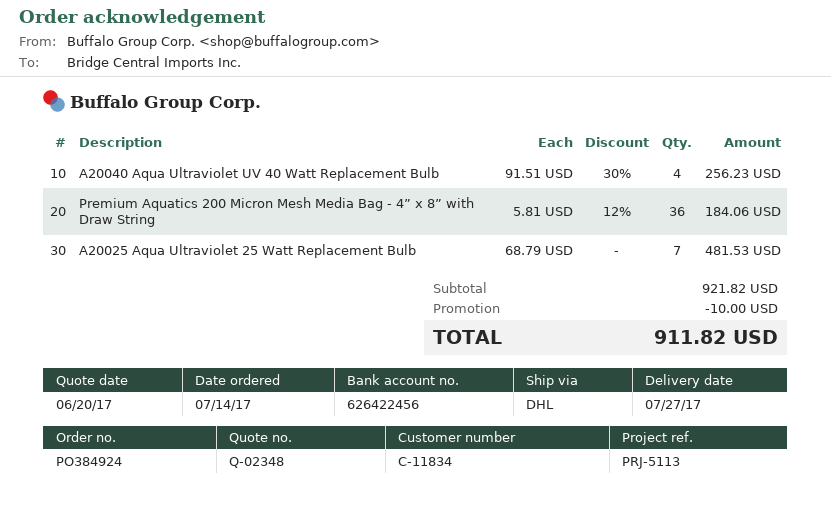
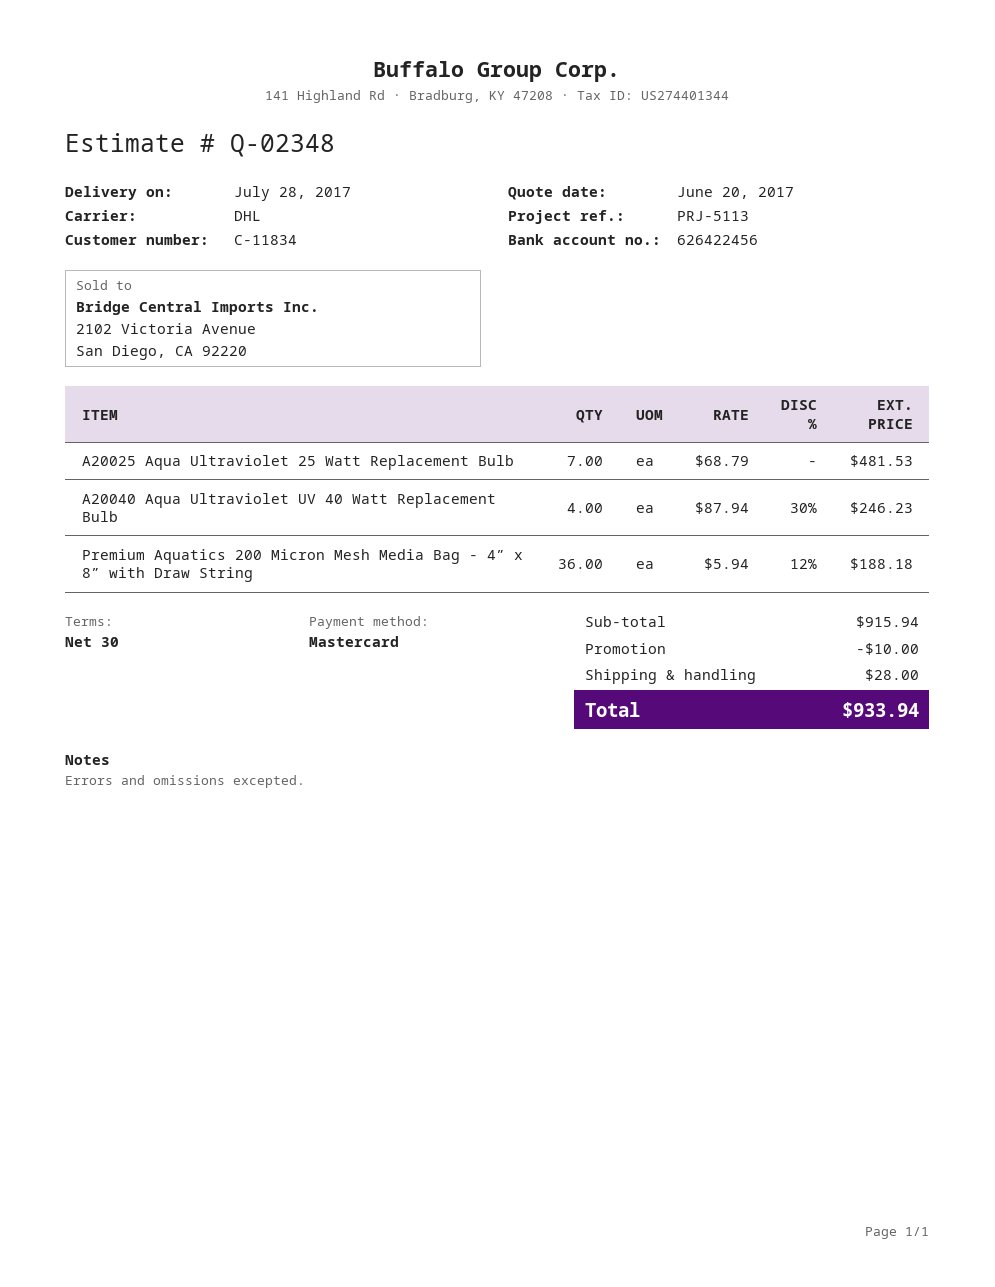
delivery date: 2017-07-27 -> 2017-07-28
A20040 Aqua Ultraviolet UV 40 Watt Replacement Bulb: 4 x 91.51 - 30% = 256.23 -> 4 x 87.94 - 30% = 246.23
Premium Aquatics 200 Micron Mesh Media Bag - 4” x 8” with Draw String: 36 x 5.81 - 12% = 184.06 -> 36 x 5.94 - 12% = 188.18
subtotal: 921.82 -> 915.94
shipping: none -> 28.00
total: 911.82 -> 933.94

